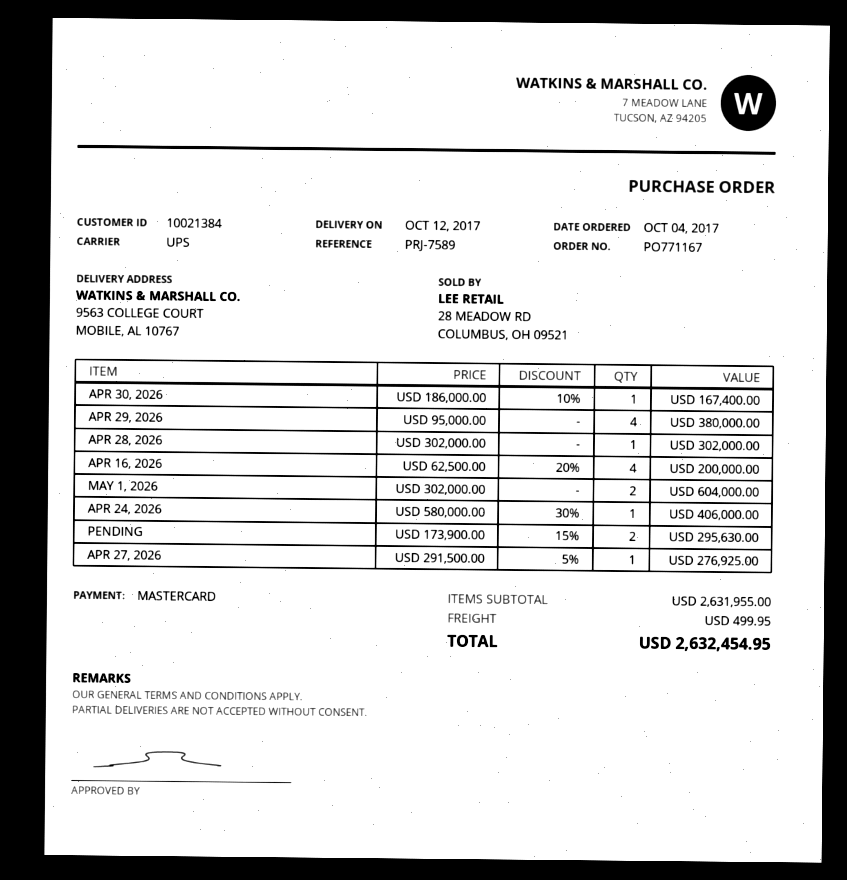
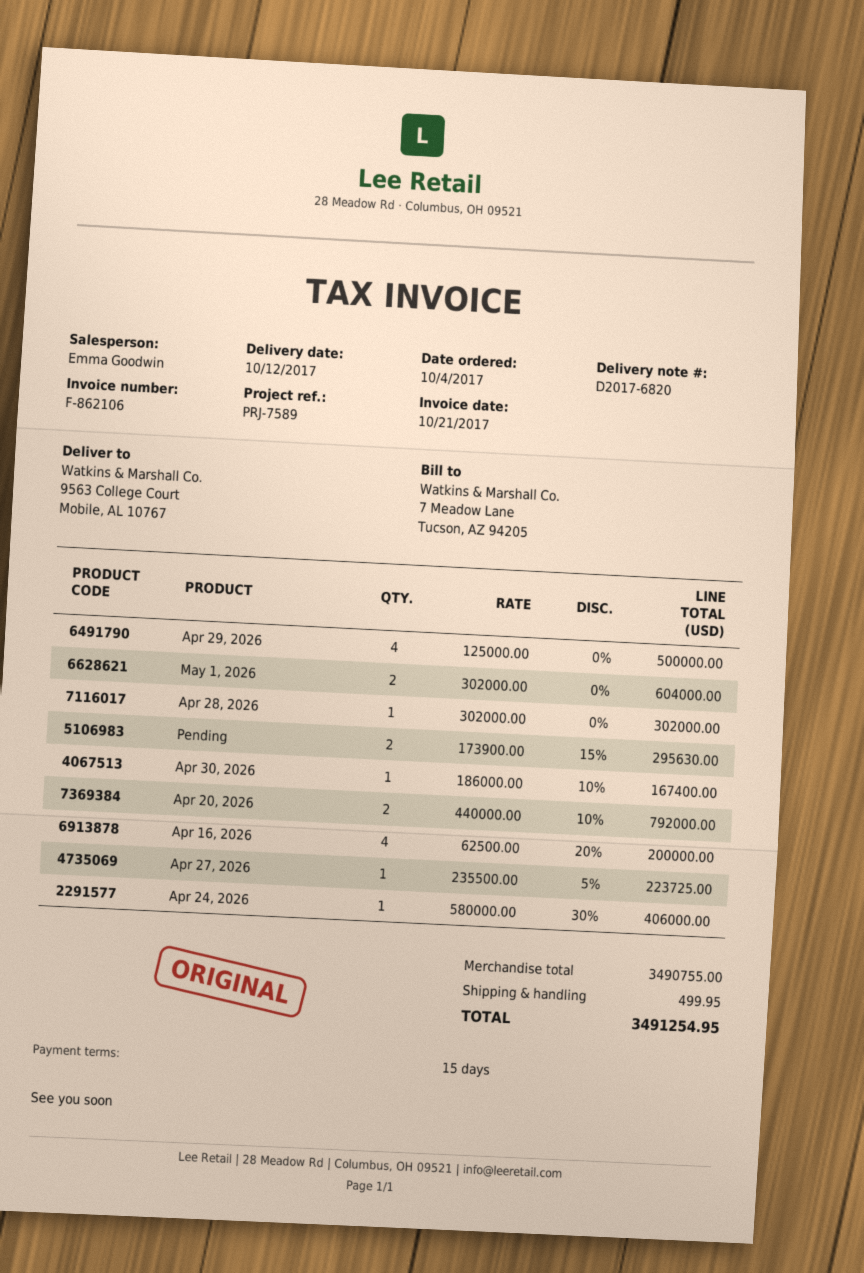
APR 29, 2026: 4 x 95000.00 = 380000.00 -> 4 x 125000.00 = 500000.00
APR 27, 2026: 1 x 291500.00 - 5% = 276925.00 -> 1 x 235500.00 - 5% = 223725.00
Apr 20, 2026: none -> 2 x 440000.00 - 10% = 792000.00
subtotal: 2631955.00 -> 3490755.00
total: 2632454.95 -> 3491254.95

